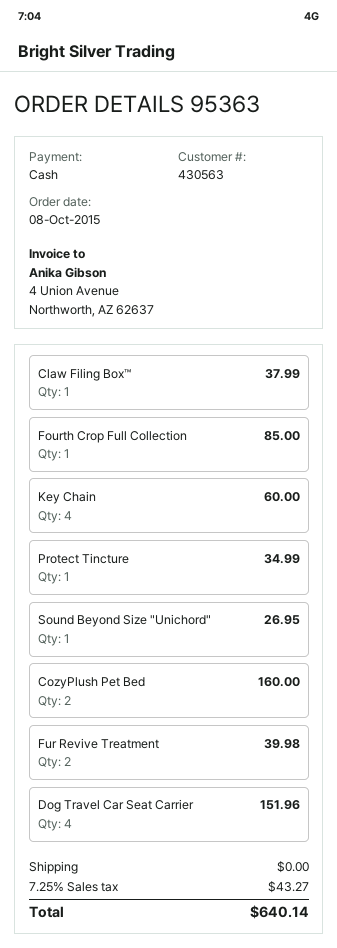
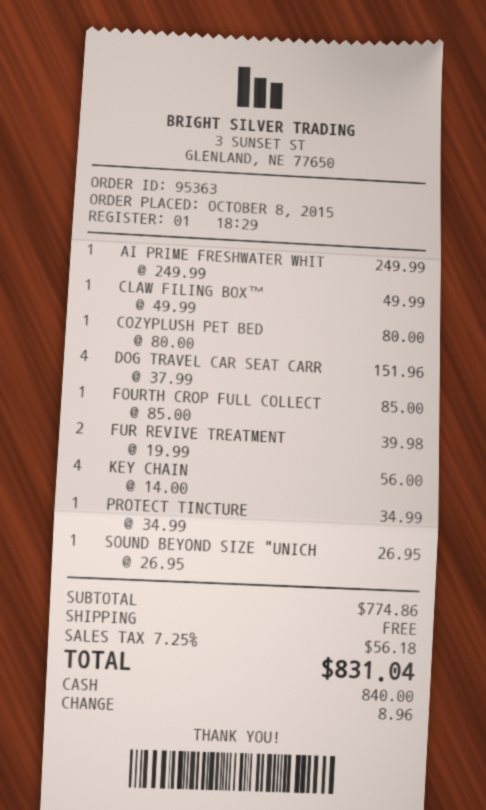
Claw Filing Box™: 1 for 37.99 -> 1 for 49.99
Key Chain: 4 for 60.00 -> 4 for 56.00
CozyPlush Pet Bed: 2 for 160.00 -> 1 for 80.00
AI PRIME FRESHWATER WHIT: none -> 1 for 249.99
tax: 7.25% = 43.27 -> 7.25% = 56.18
total: 640.14 -> 831.04

